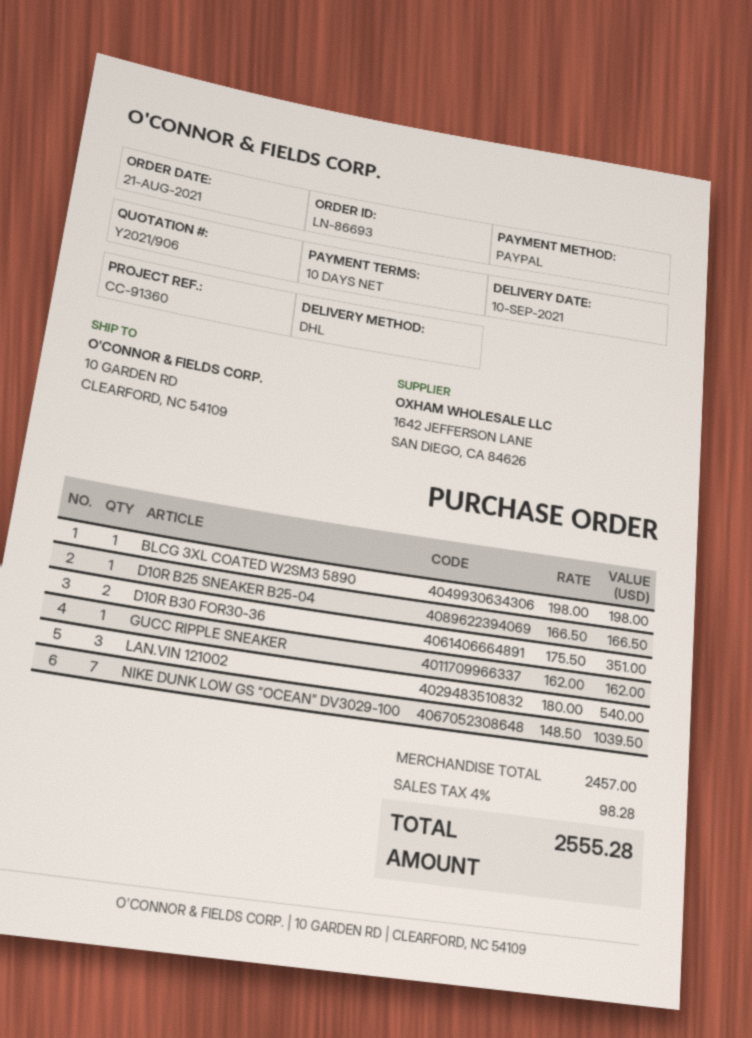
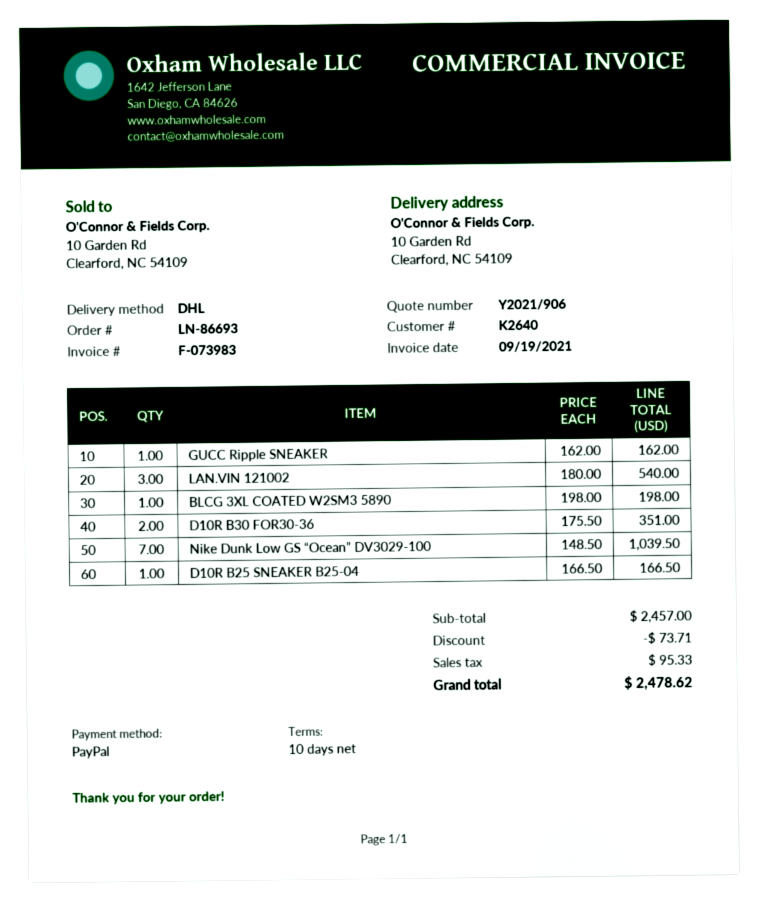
discount: none -> 73.71
tax: 98.28 -> 95.33
total: 2555.28 -> 2478.62

